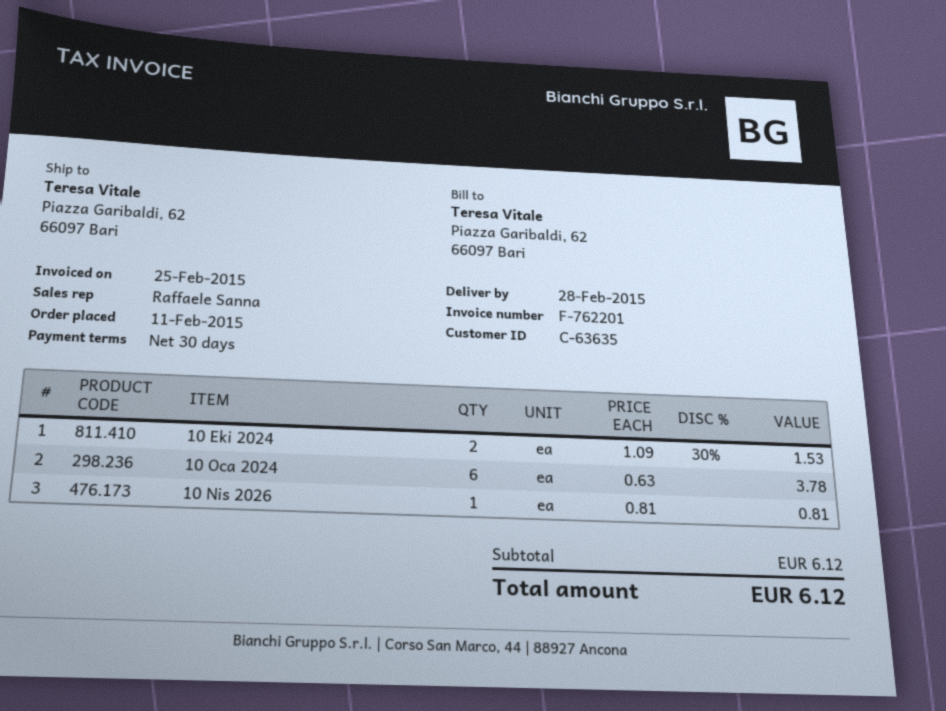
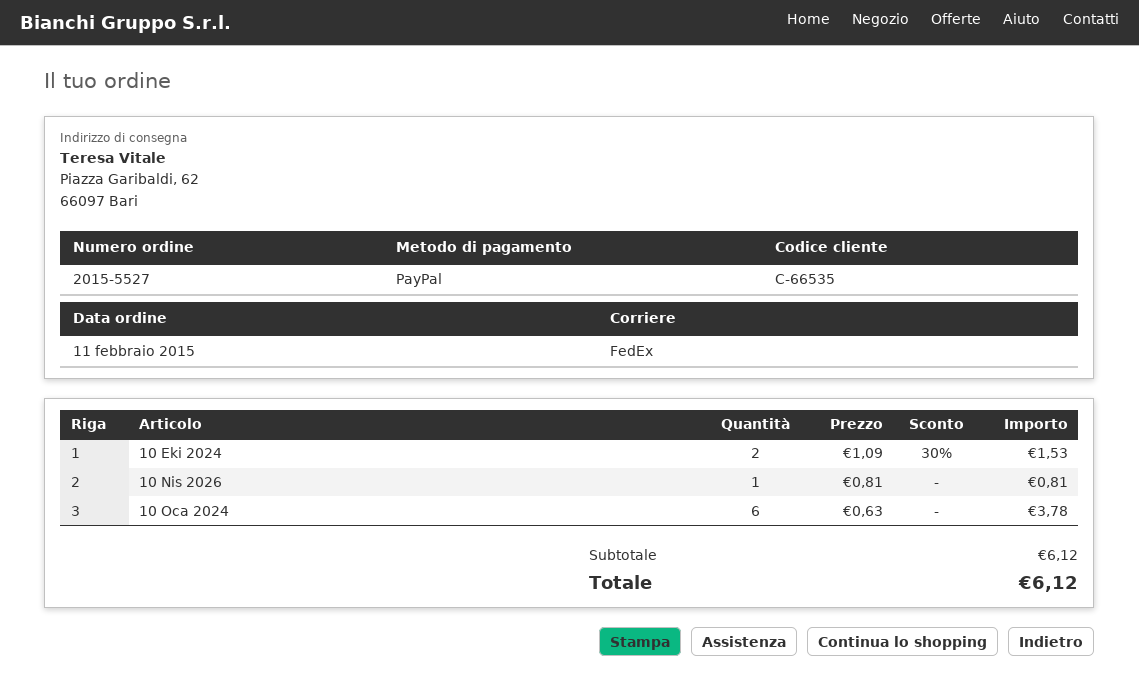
customer number: C-63635 -> C-66535

